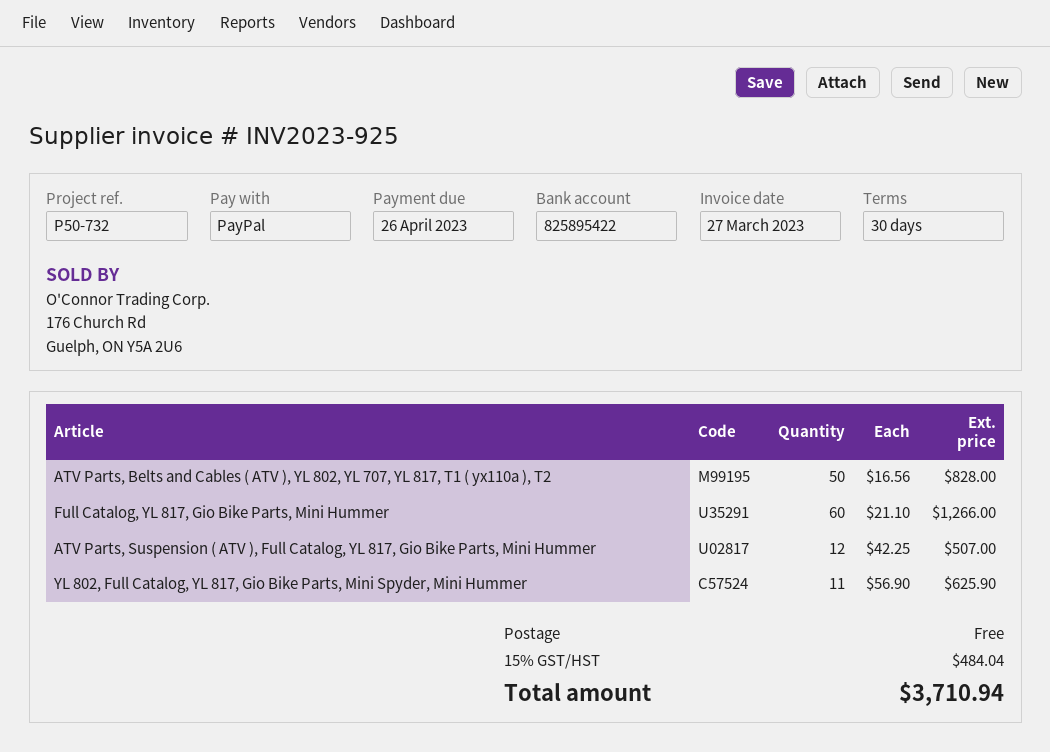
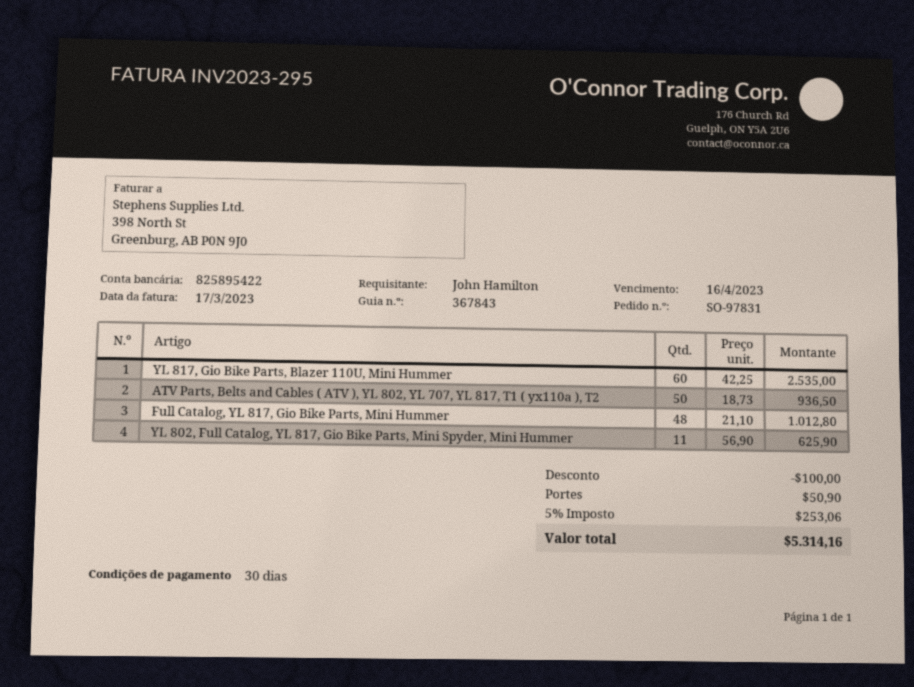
invoice number: INV2023-925 -> INV2023-295
invoice date: 2023-03-27 -> 2023-03-17
due date: 2023-04-26 -> 2023-04-16
ATV Parts, Belts and Cables ( ATV ), YL 802, YL 707, YL 817, T1 ( yx110a ), T2: 50 x 16.56 = 828.00 -> 50 x 18.73 = 936.50
Full Catalog, YL 817, Gio Bike Parts, Mini Hummer: 60 x 21.10 = 1266.00 -> 48 x 21.10 = 1012.80
ATV Parts, Suspension ( ATV ), Full Catalog, YL 817, Gio Bike Parts, Mini Hummer: 12 x 42.25 = 507.00 -> none
YL 817, Gio Bike Parts, Blazer 110U, Mini Hummer: none -> 60 x 42.25 = 2535.00
discount: none -> 100.00
shipping: 0.00 -> 50.90
tax: 15% = 484.04 -> 5% = 253.06
total: 3710.94 -> 5314.16

